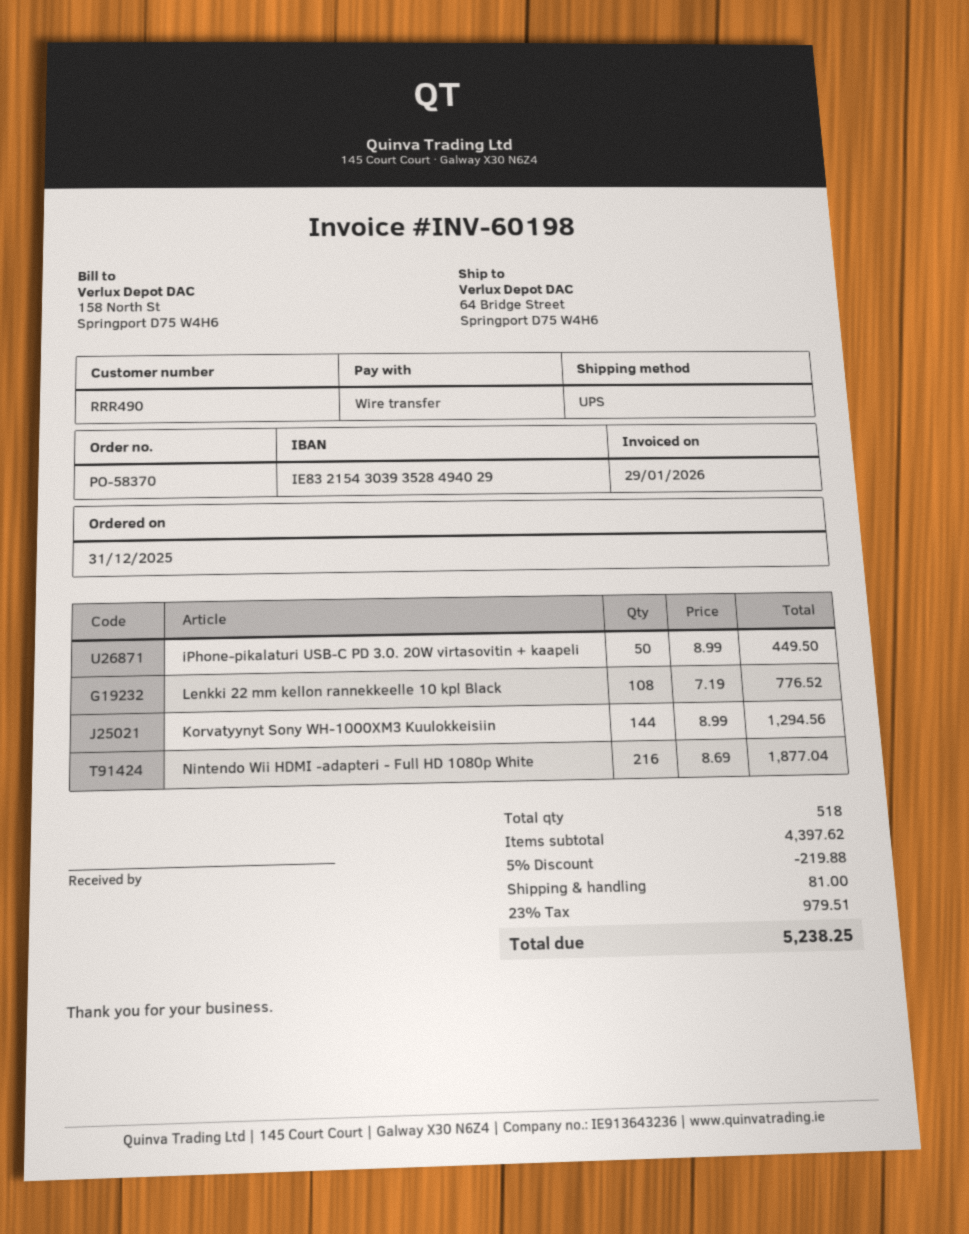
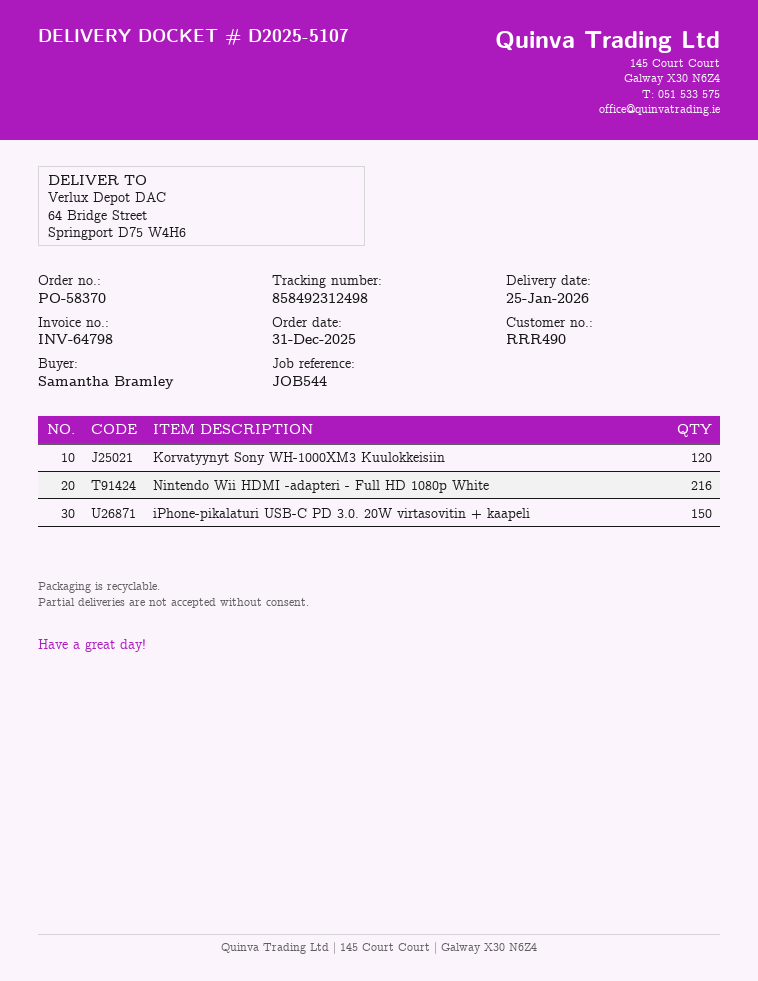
invoice number: INV-60198 -> INV-64798
iPhone-pikalaturi USB-C PD 3.0. 20W virtasovitin + kaapeli: 50 -> 150
Lenkki 22 mm kellon rannekkeelle 10 kpl Black: 108 -> none
Korvatyynyt Sony WH-1000XM3 Kuulokkeisiin: 144 -> 120

